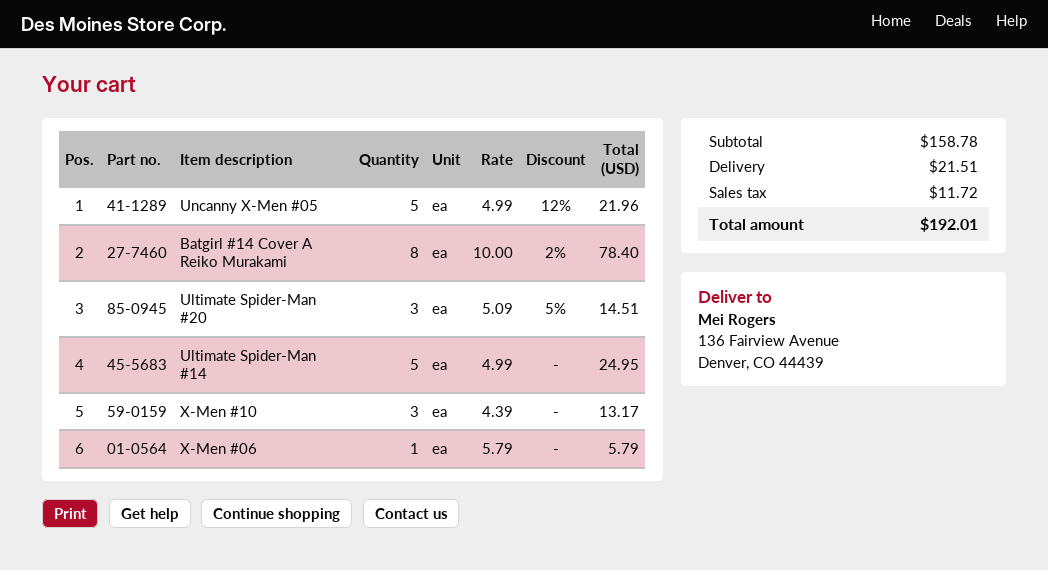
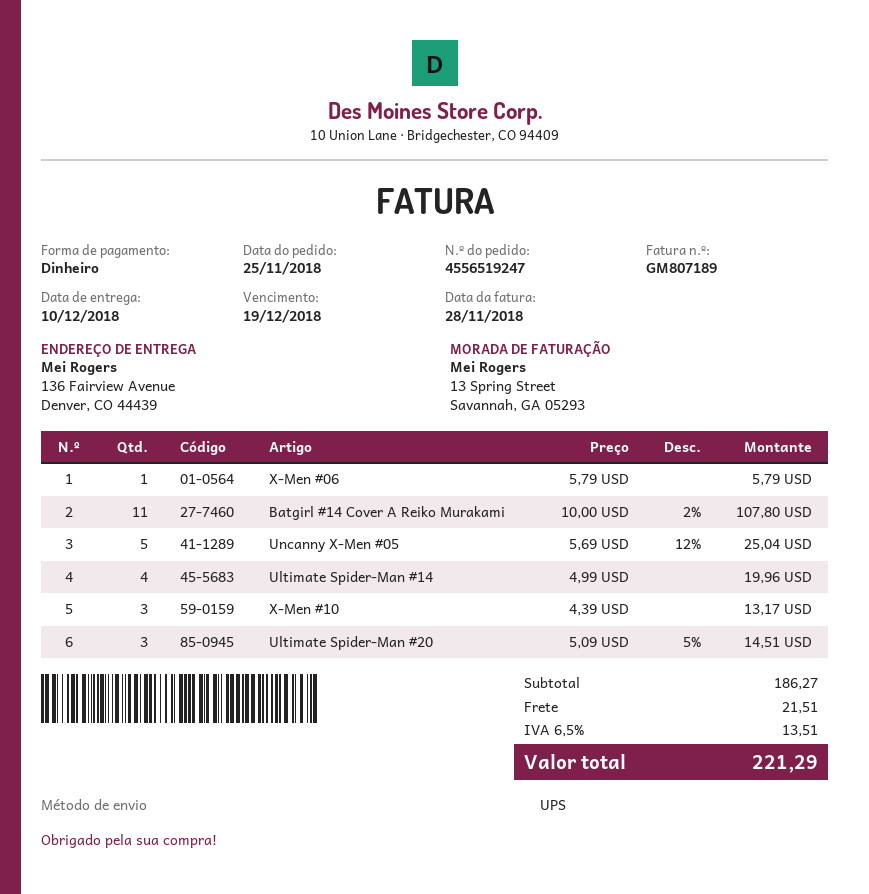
Uncanny X-Men #05: 5 x 4.99 - 12% = 21.96 -> 5 x 5.69 - 12% = 25.04
Batgirl #14 Cover A Reiko Murakami: 8 x 10.00 - 2% = 78.40 -> 11 x 10.00 - 2% = 107.80
Ultimate Spider-Man #14: 5 x 4.99 = 24.95 -> 4 x 4.99 = 19.96
subtotal: 158.78 -> 186.27
tax: 11.72 -> 13.51
total: 192.01 -> 221.29

